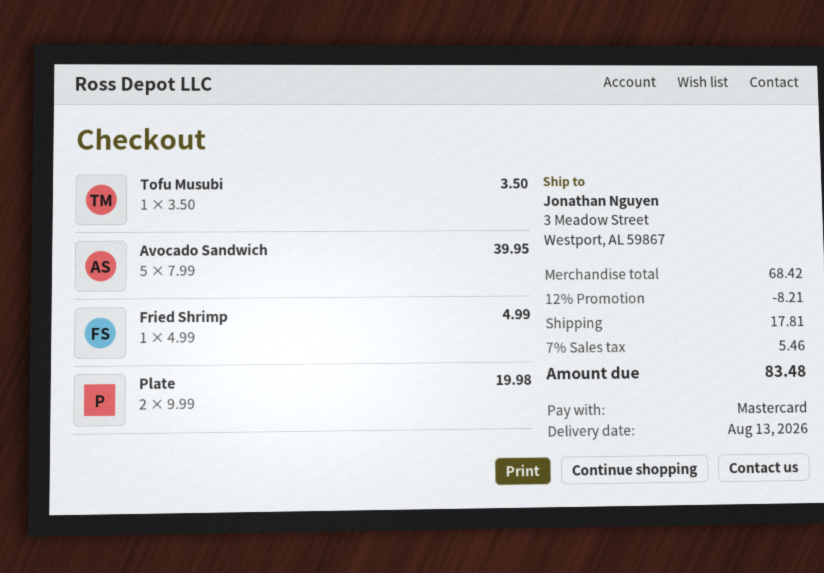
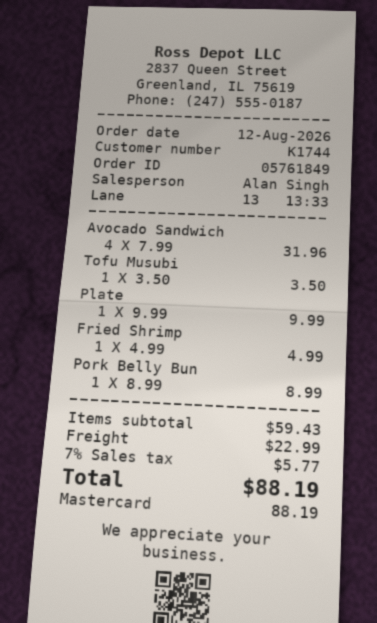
Avocado Sandwich: 5 x 7.99 = 39.95 -> 4 x 7.99 = 31.96
Plate: 2 x 9.99 = 19.98 -> 1 x 9.99 = 9.99
Pork Belly Bun: none -> 1 x 8.99 = 8.99
subtotal: 68.42 -> 59.43
discount: 12% = 8.21 -> none
shipping: 17.81 -> 22.99
tax: 7% = 5.46 -> 7% = 5.77
total: 83.48 -> 88.19

